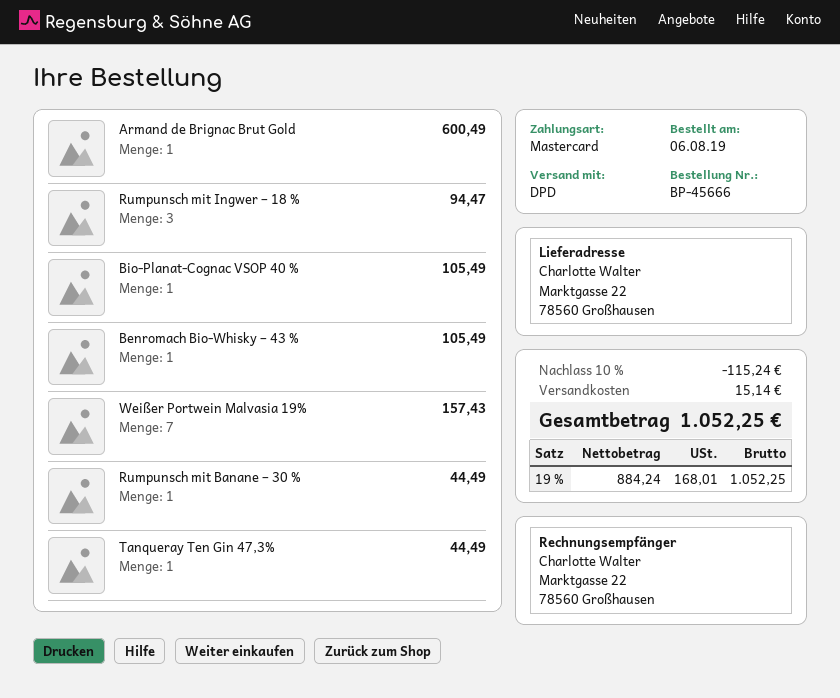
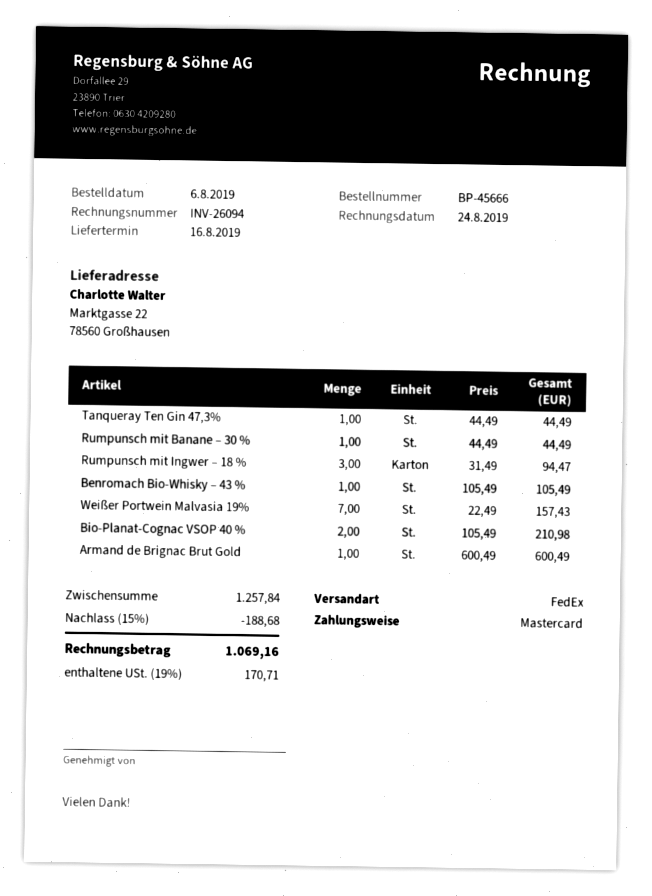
shipping method: DPD -> FedEx
Bio-Planat-Cognac VSOP 40 %: 1 for 105.49 -> 2 for 210.98
discount: 10% = 115.24 -> 15% = 188.68
shipping: 15.14 -> none
tax: 19% = 168.01 -> 19% = 170.71
total: 1052.25 -> 1069.16

